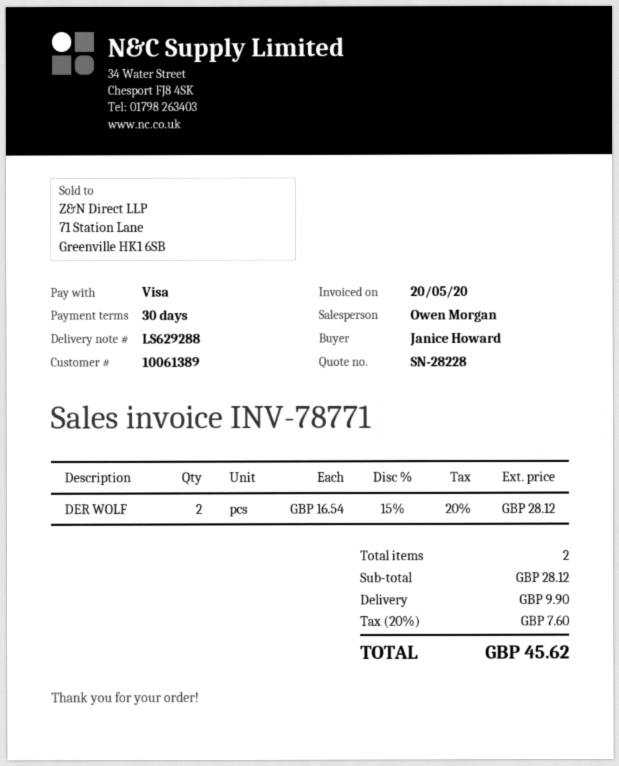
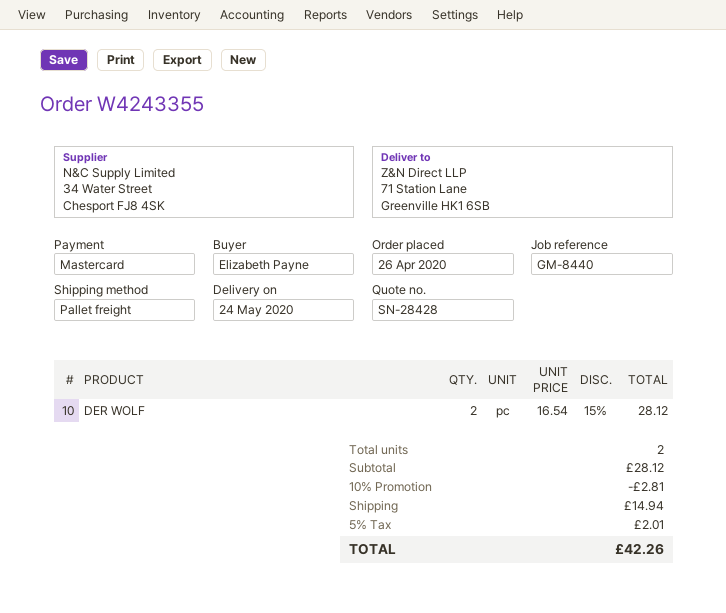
quote number: SN-28228 -> SN-28428
ordered by: Janice Howard -> Elizabeth Payne
payment method: Visa -> Mastercard
discount: none -> 10% = 2.81
shipping: 9.90 -> 14.94
tax: 20% = 7.60 -> 5% = 2.01
total: 45.62 -> 42.26

